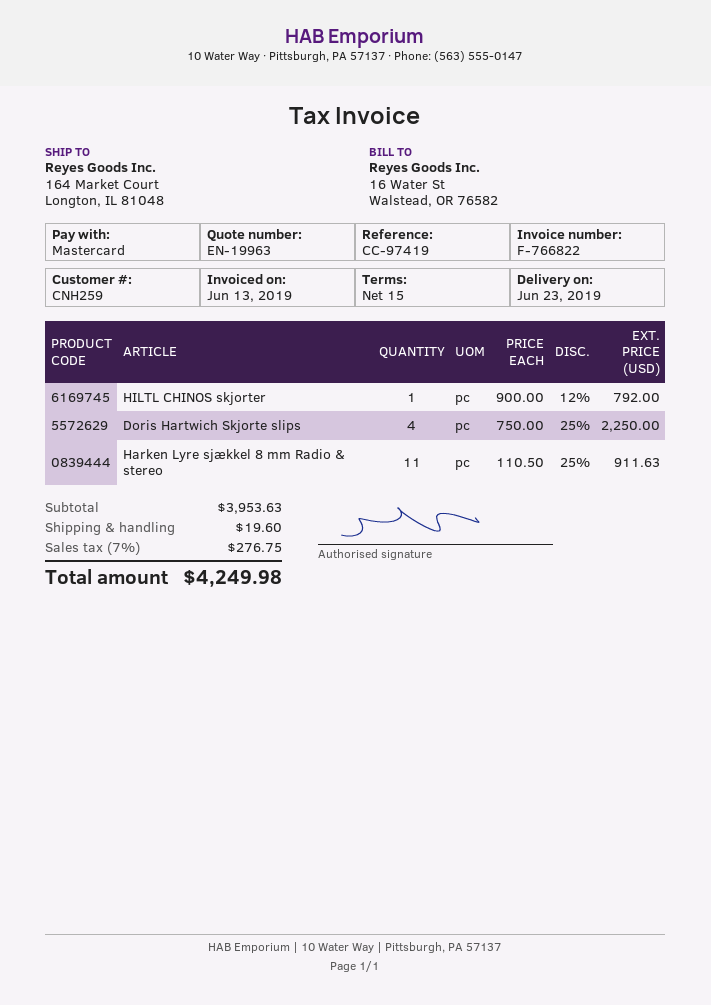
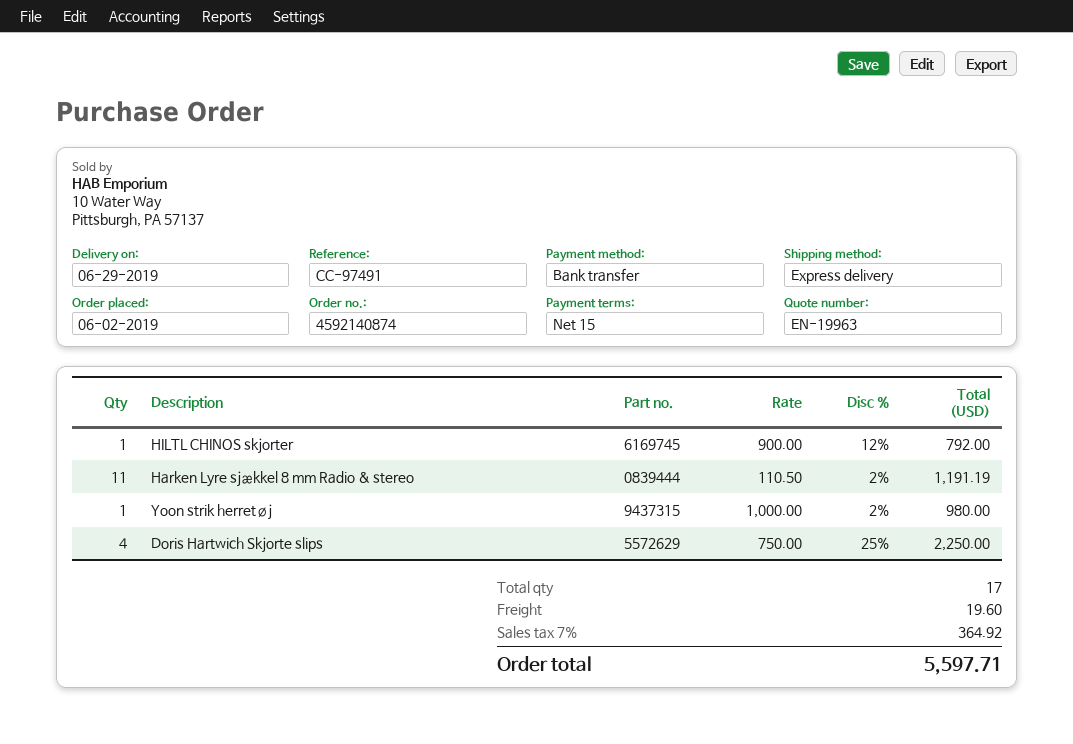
delivery date: 2019-06-23 -> 2019-06-29
reference: CC-97419 -> CC-97491
payment method: Mastercard -> bank transfer
Harken Lyre sjækkel 8 mm Radio & stereo: 11 x 110.50 - 25% = 911.63 -> 11 x 110.50 - 2% = 1191.19
Yoon strik herretøj: none -> 1 x 1000.00 - 2% = 980.00
tax: 7% = 276.75 -> 7% = 364.92
total: 4249.98 -> 5597.71

